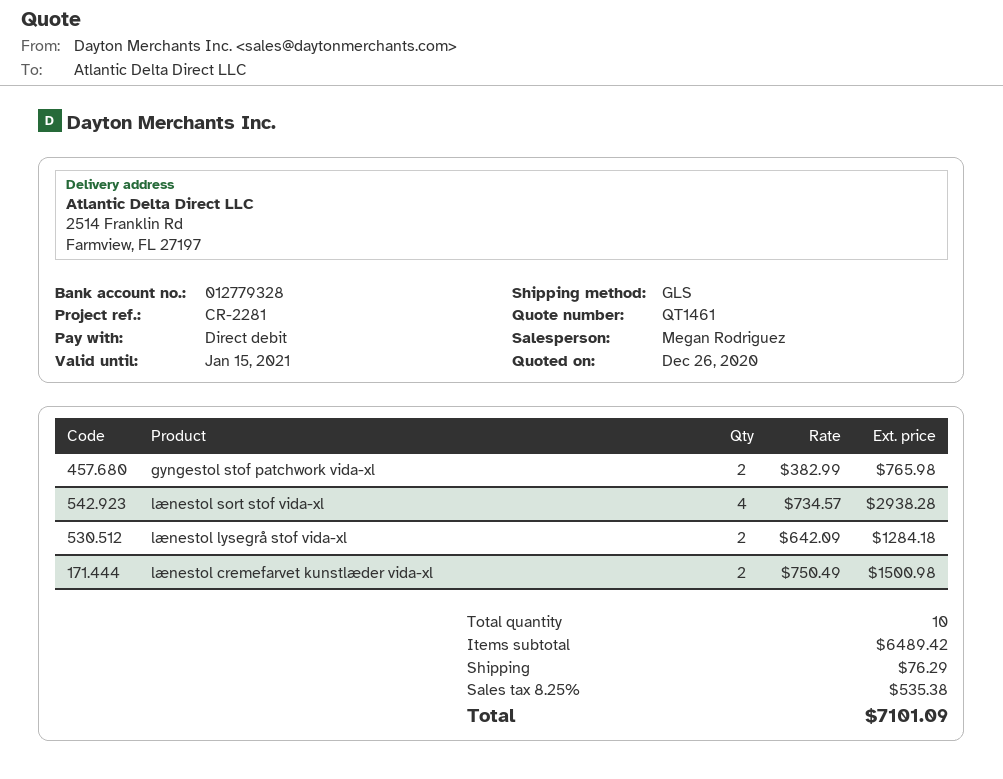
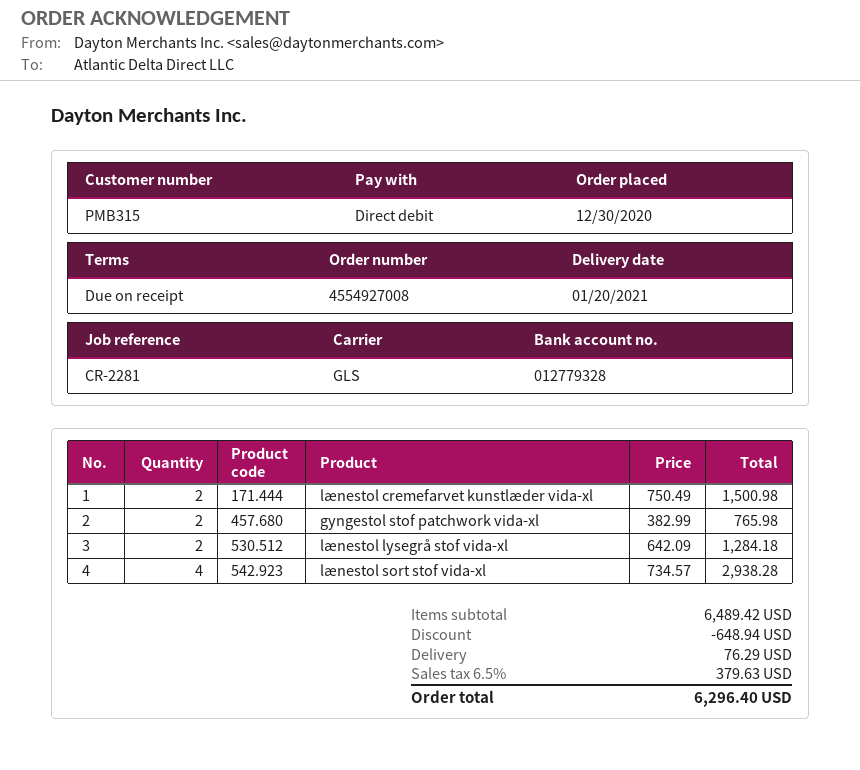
discount: none -> 648.94
tax: 8.25% = 535.38 -> 6.5% = 379.63
total: 7101.09 -> 6296.40

